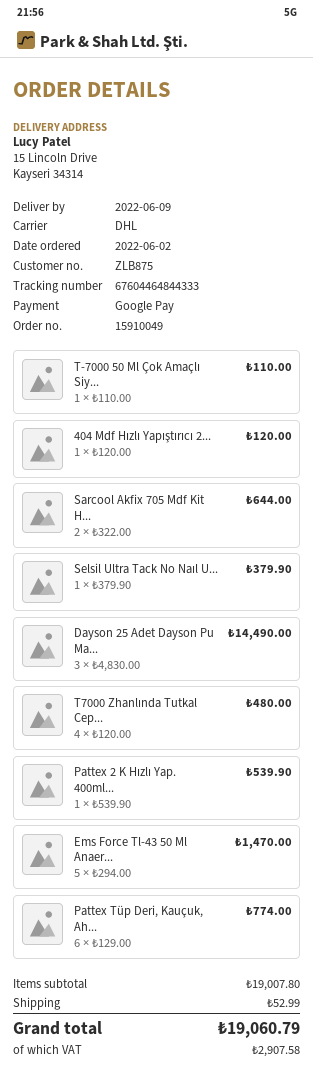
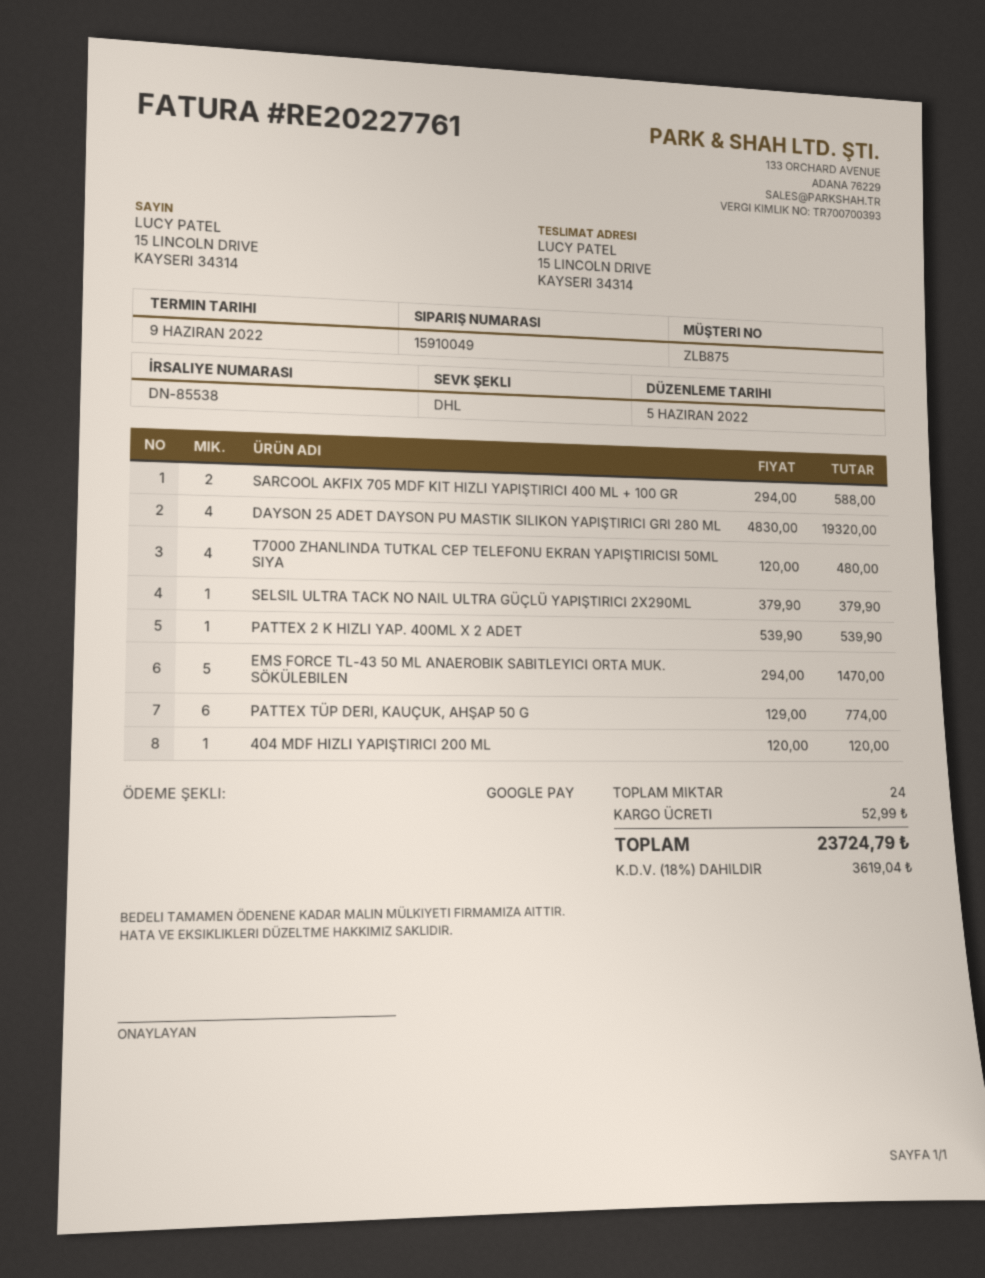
T-7000 50 Ml Çok Amaçlı Siy...: 1 x 110.00 = 110.00 -> none
Sarcool Akfix 705 Mdf Kit H...: 2 x 322.00 = 644.00 -> 2 x 294.00 = 588.00
Dayson 25 Adet Dayson Pu Ma...: 3 x 4830.00 = 14490.00 -> 4 x 4830.00 = 19320.00
tax: 2907.58 -> 3619.04
total: 19060.79 -> 23724.79

